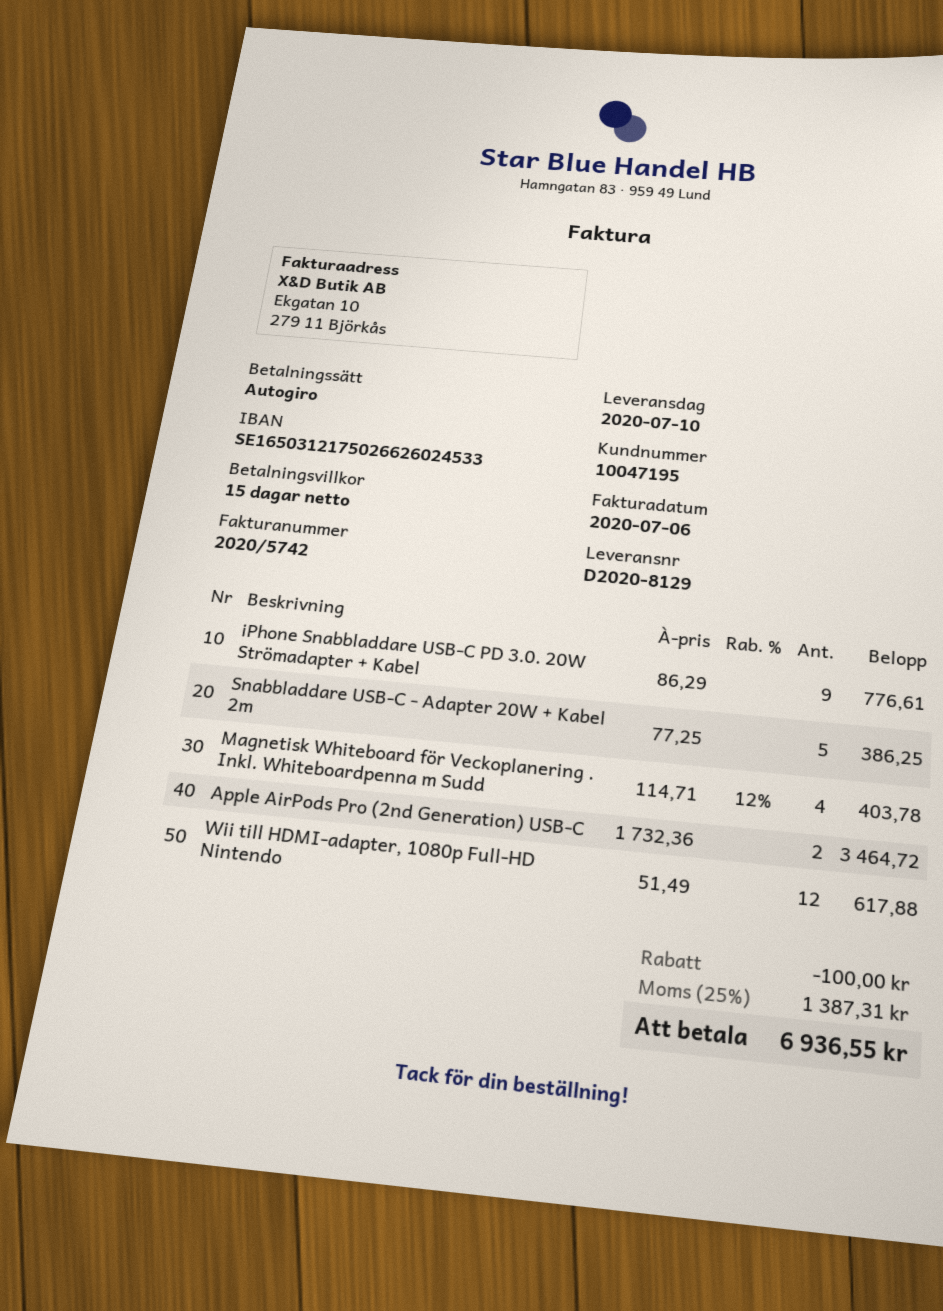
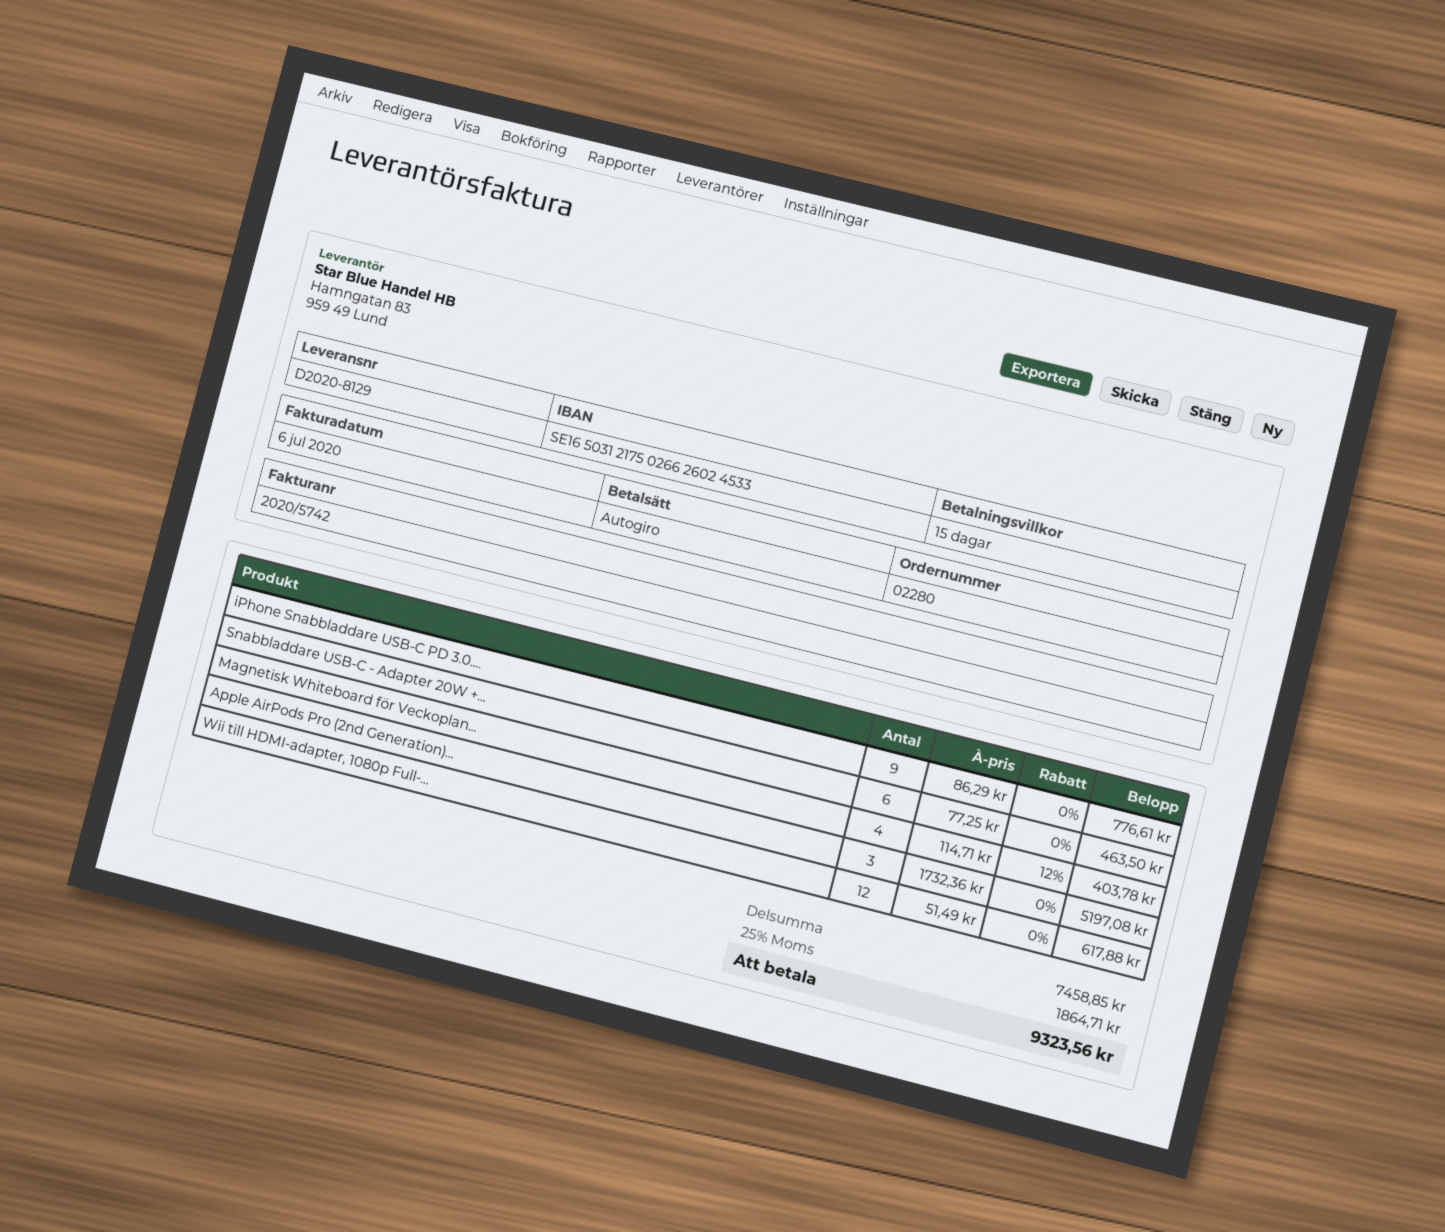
Snabbladdare USB-C - Adapter 20W + Kabel 2m: 5 x 77.25 = 386.25 -> 6 x 77.25 = 463.50
Apple AirPods Pro (2nd Generation) USB-C: 2 x 1732.36 = 3464.72 -> 3 x 1732.36 = 5197.08
discount: 100.00 -> none
tax: 25% = 1387.31 -> 25% = 1864.71
total: 6936.55 -> 9323.56

